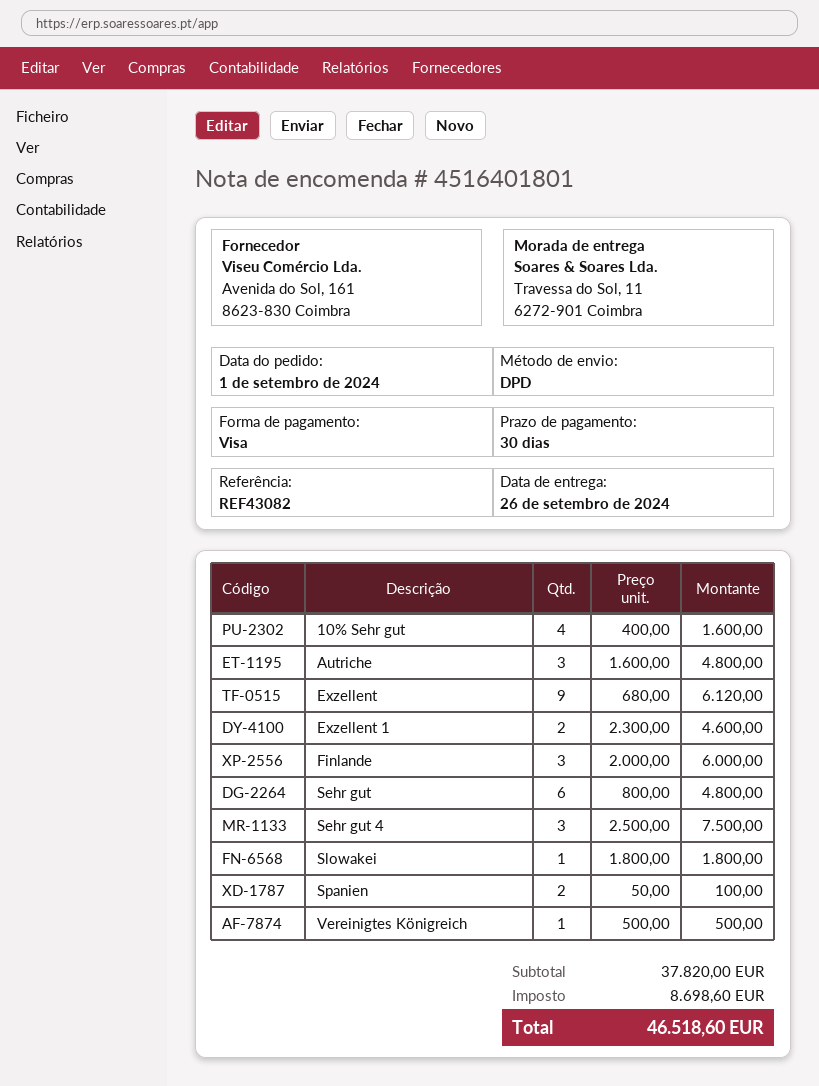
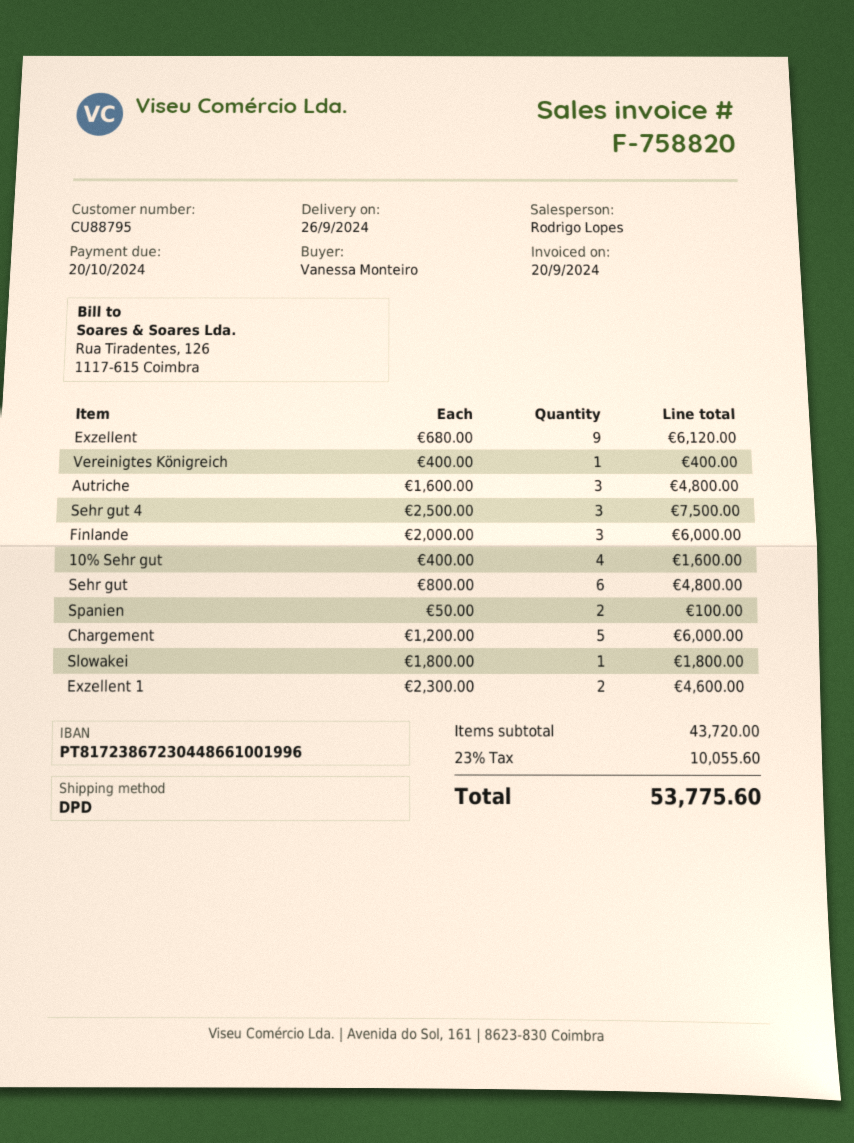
Vereinigtes Königreich: 1 x 500.00 = 500.00 -> 1 x 400.00 = 400.00
Chargement: none -> 5 x 1200.00 = 6000.00
subtotal: 37820.00 -> 43720.00
tax: 8698.60 -> 10055.60
total: 46518.60 -> 53775.60

